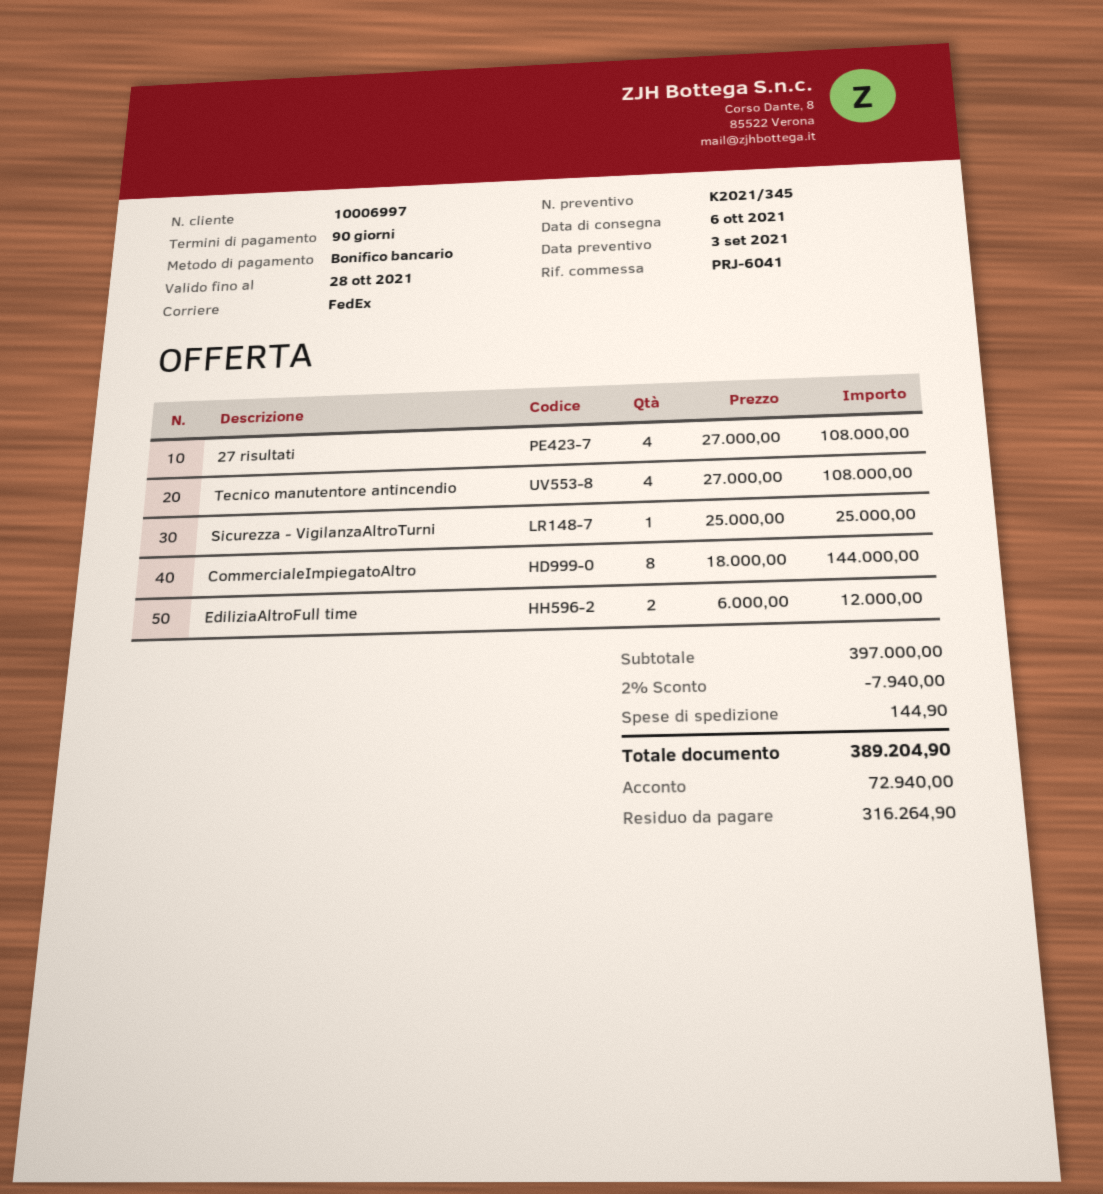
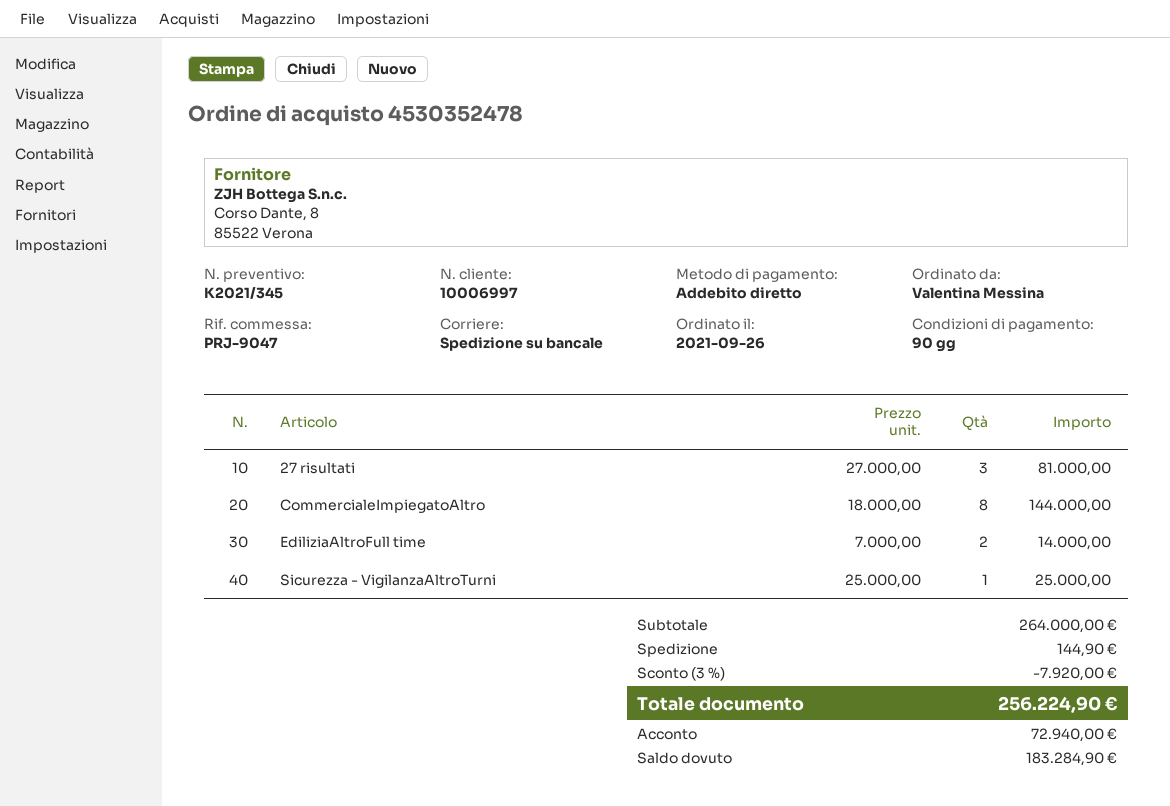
reference: PRJ-6041 -> PRJ-9047
payment method: bank transfer -> direct debit
shipping method: FedEx -> pallet freight
27 risultati: 4 x 27000.00 = 108000.00 -> 3 x 27000.00 = 81000.00
Tecnico manutentore antincendio: 4 x 27000.00 = 108000.00 -> none
EdiliziaAltroFull time: 2 x 6000.00 = 12000.00 -> 2 x 7000.00 = 14000.00
subtotal: 397000.00 -> 264000.00
discount: 2% = 7940.00 -> 3% = 7920.00
total: 389204.90 -> 256224.90
balance: 316264.90 -> 183284.90

